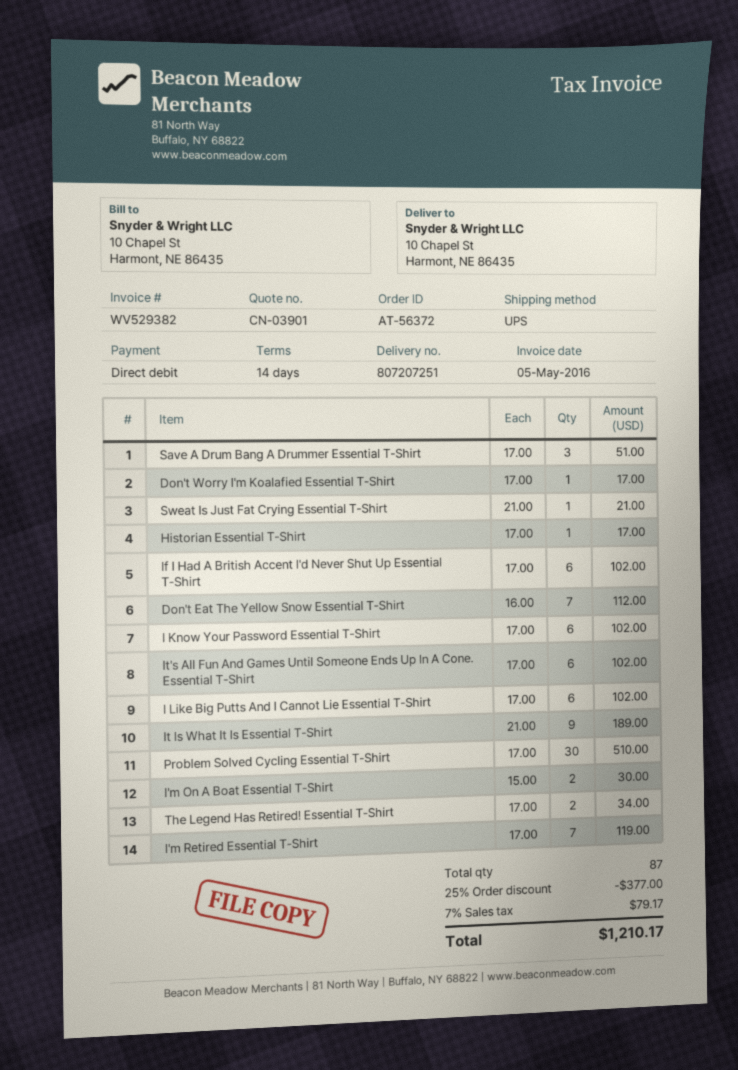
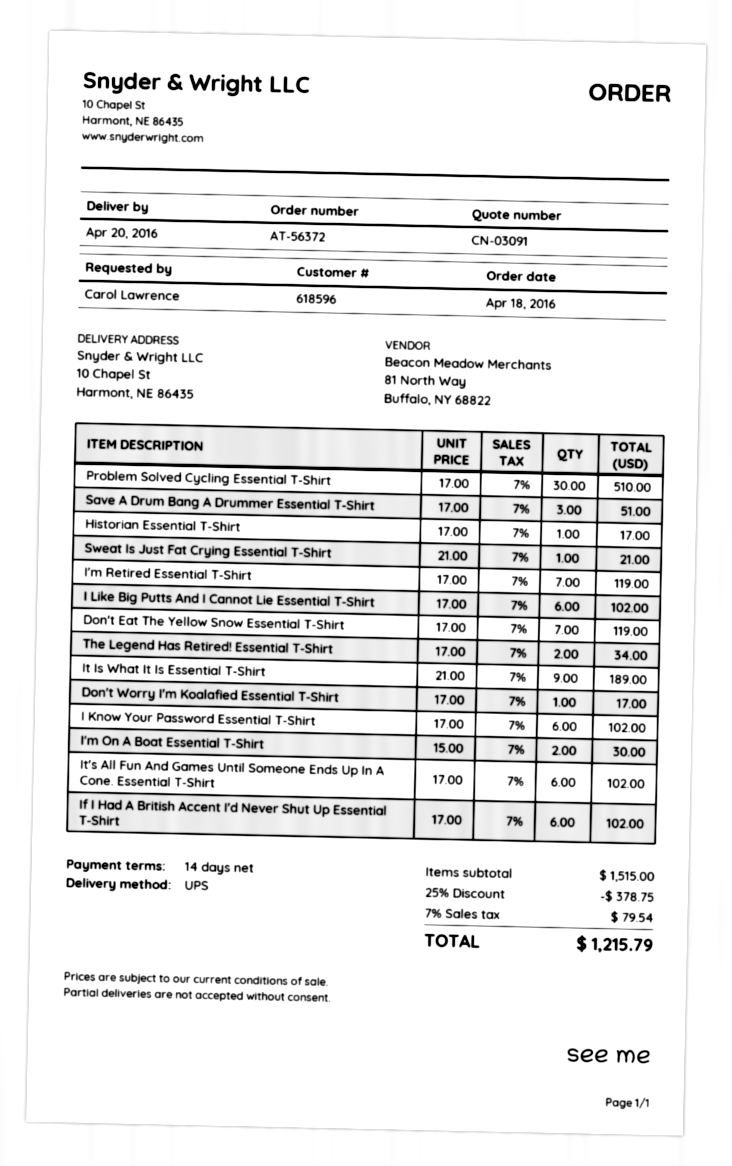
quote number: CN-03901 -> CN-03091
Don't Eat The Yellow Snow Essential T-Shirt: 7 x 16.00 = 112.00 -> 7 x 17.00 = 119.00
discount: 25% = 377.00 -> 25% = 378.75
tax: 7% = 79.17 -> 7% = 79.54
total: 1210.17 -> 1215.79

